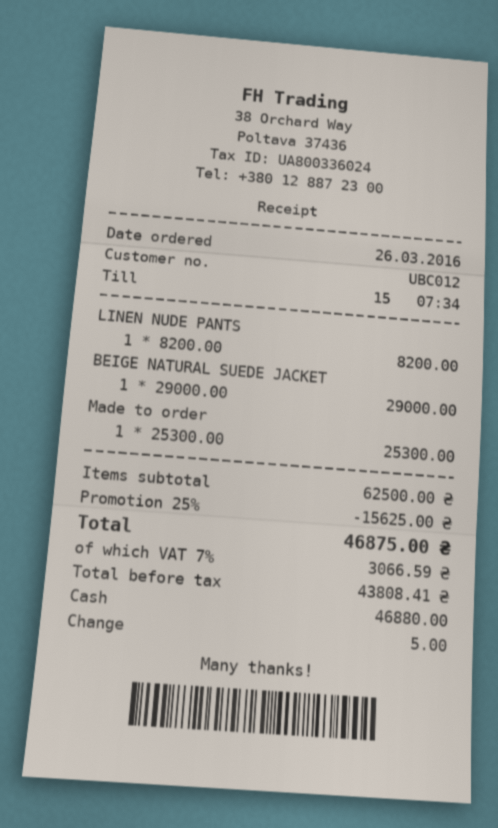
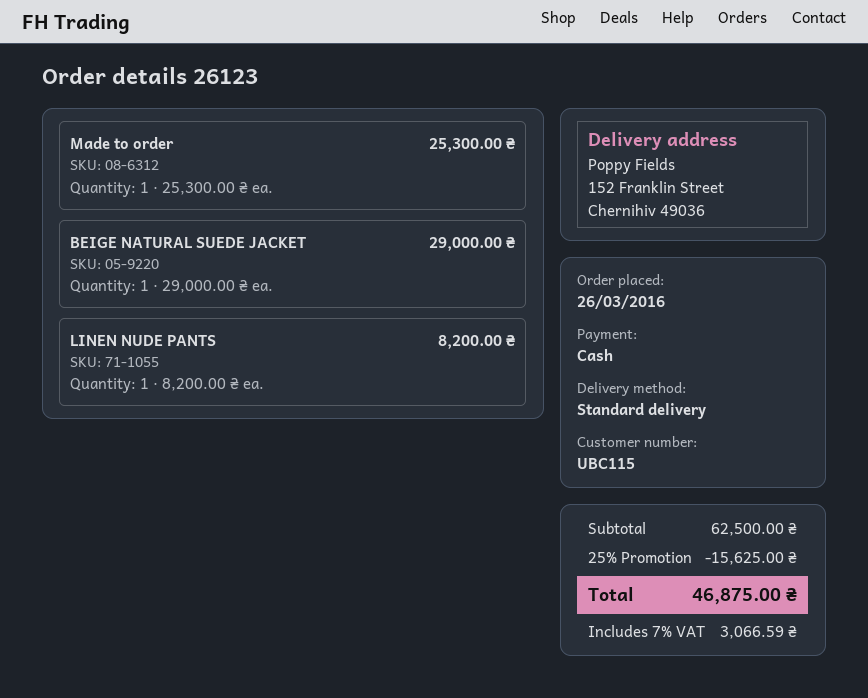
customer number: UBC012 -> UBC115

